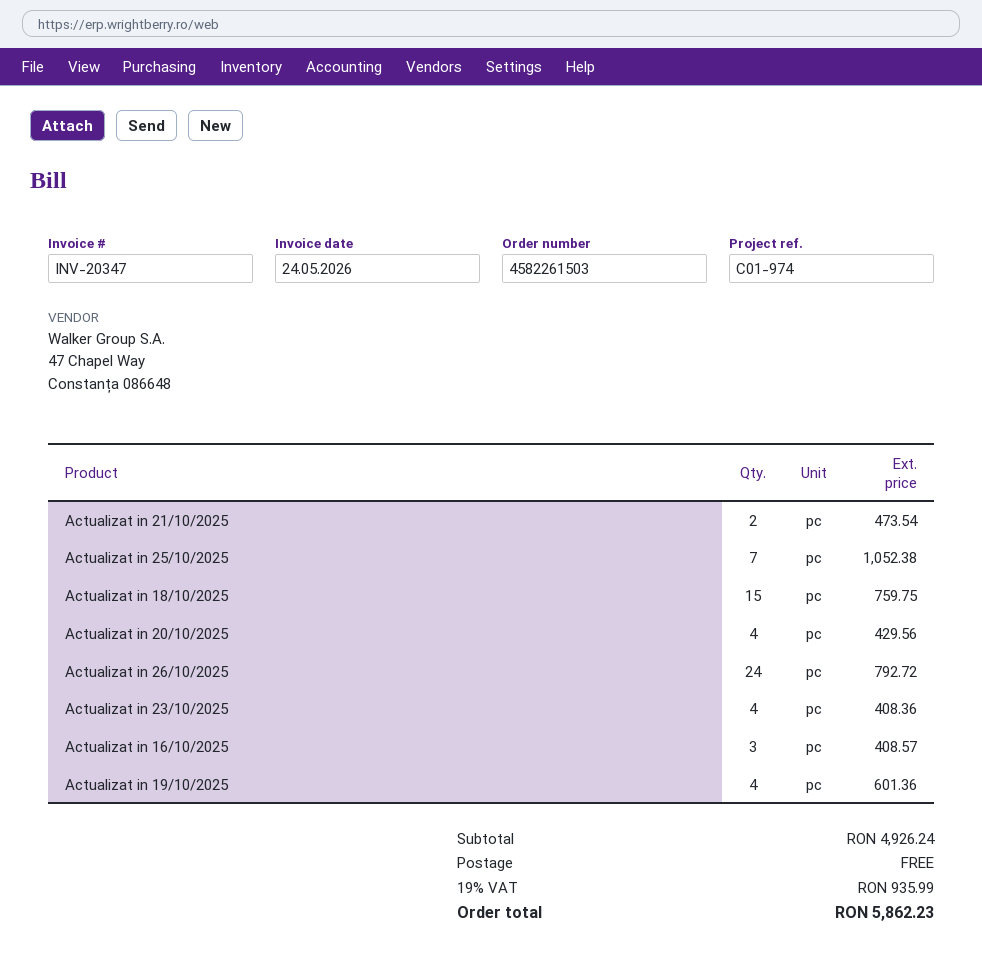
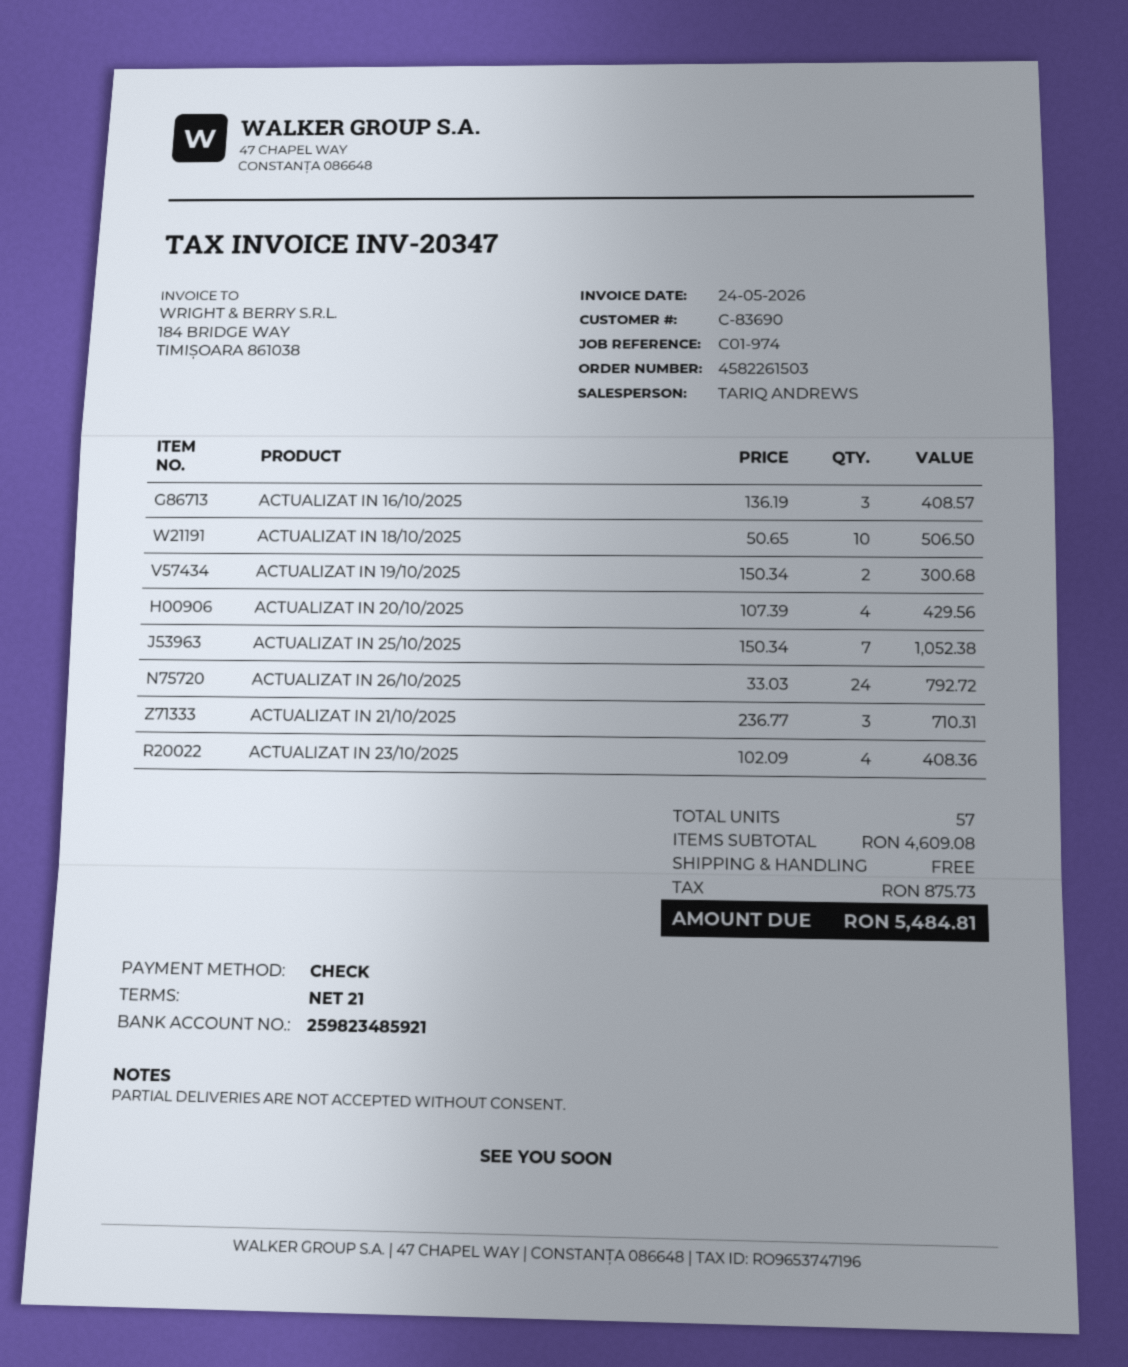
Actualizat in 21/10/2025: 2 for 473.54 -> 3 for 710.31
Actualizat in 18/10/2025: 15 for 759.75 -> 10 for 506.50
Actualizat in 19/10/2025: 4 for 601.36 -> 2 for 300.68
subtotal: 4926.24 -> 4609.08
tax: 935.99 -> 875.73
total: 5862.23 -> 5484.81

